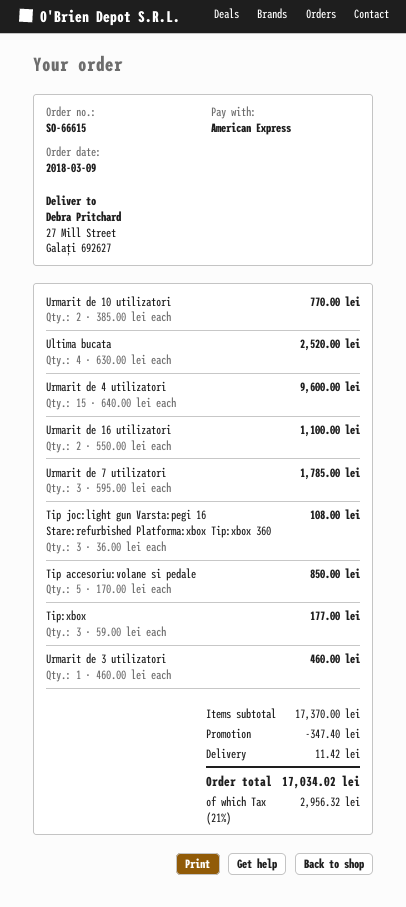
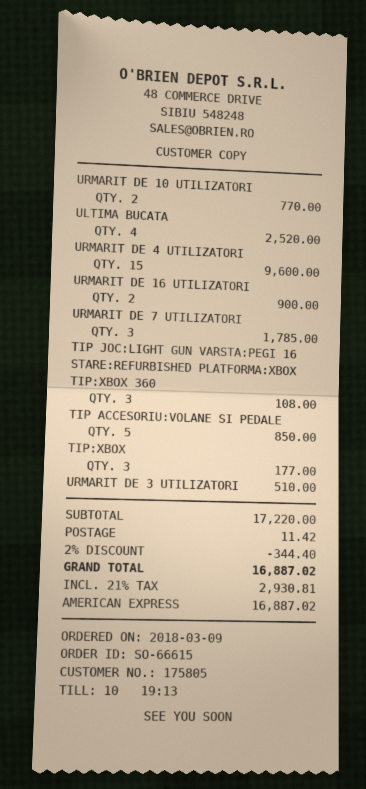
Urmarit de 16 utilizatori: 2 for 1100.00 -> 2 for 900.00
Urmarit de 3 utilizatori: 1 for 460.00 -> 1 for 510.00
subtotal: 17370.00 -> 17220.00
discount: 347.40 -> 344.40
tax: 21% = 2956.32 -> 21% = 2930.81
total: 17034.02 -> 16887.02

